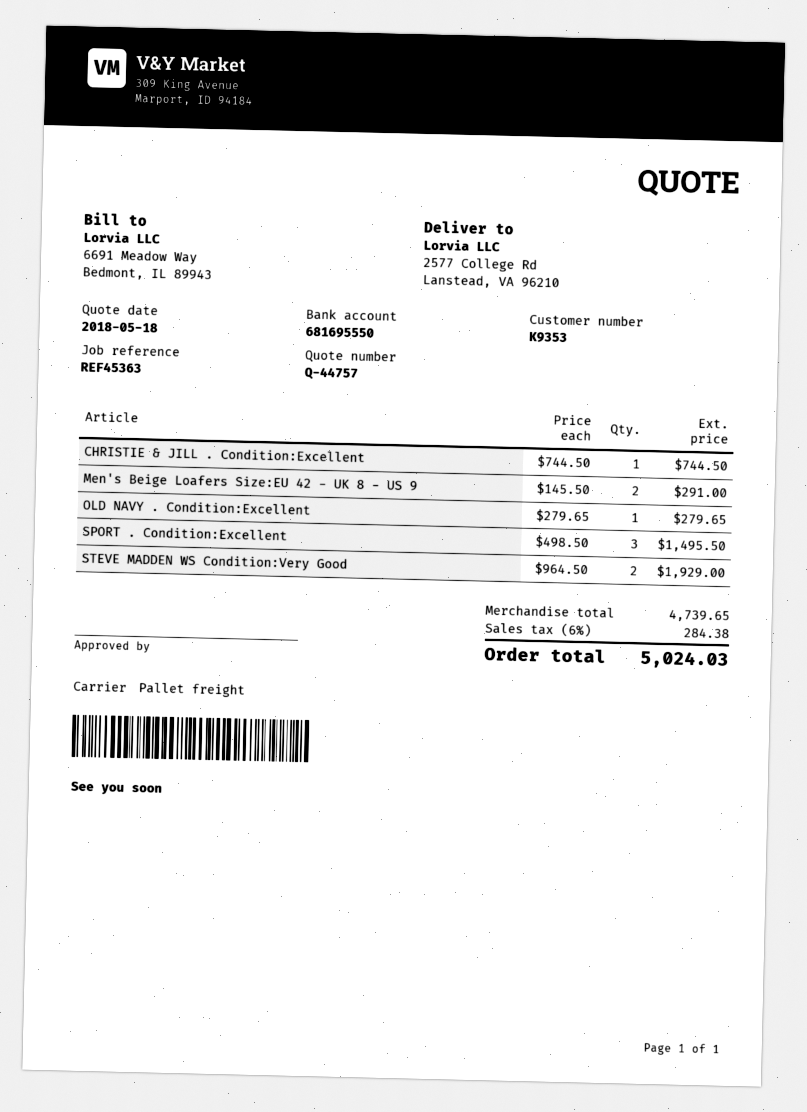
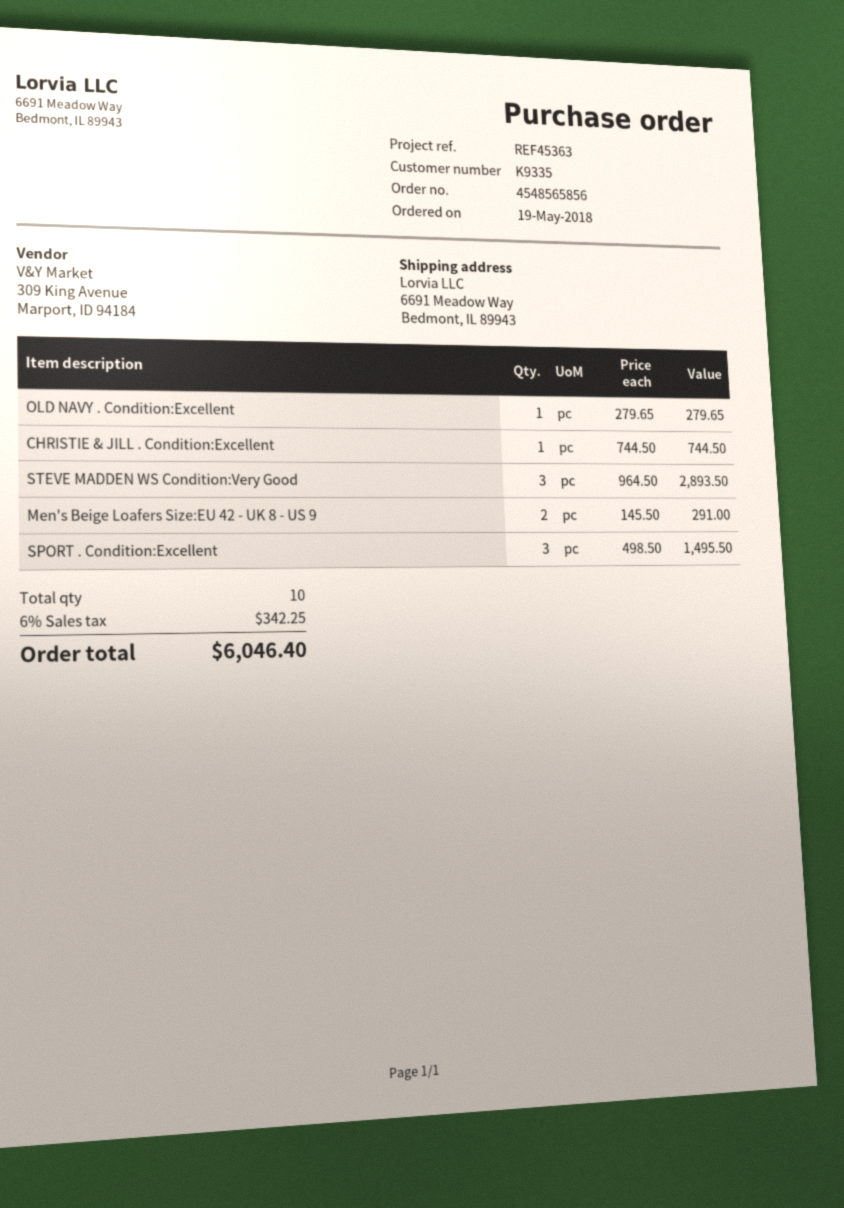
customer number: K9353 -> K9335
ship to: 2577 College Rd, Lanstead, VA 96210 -> 6691 Meadow Way, Bedmont, IL 89943
STEVE MADDEN WS Condition:Very Good: 2 x 964.50 = 1929.00 -> 3 x 964.50 = 2893.50
tax: 6% = 284.38 -> 6% = 342.25
total: 5024.03 -> 6046.40

